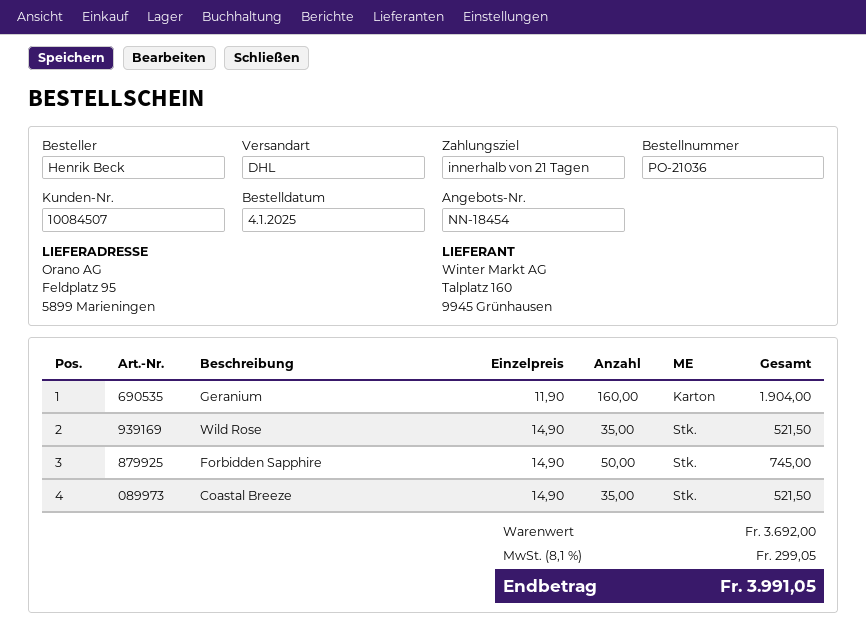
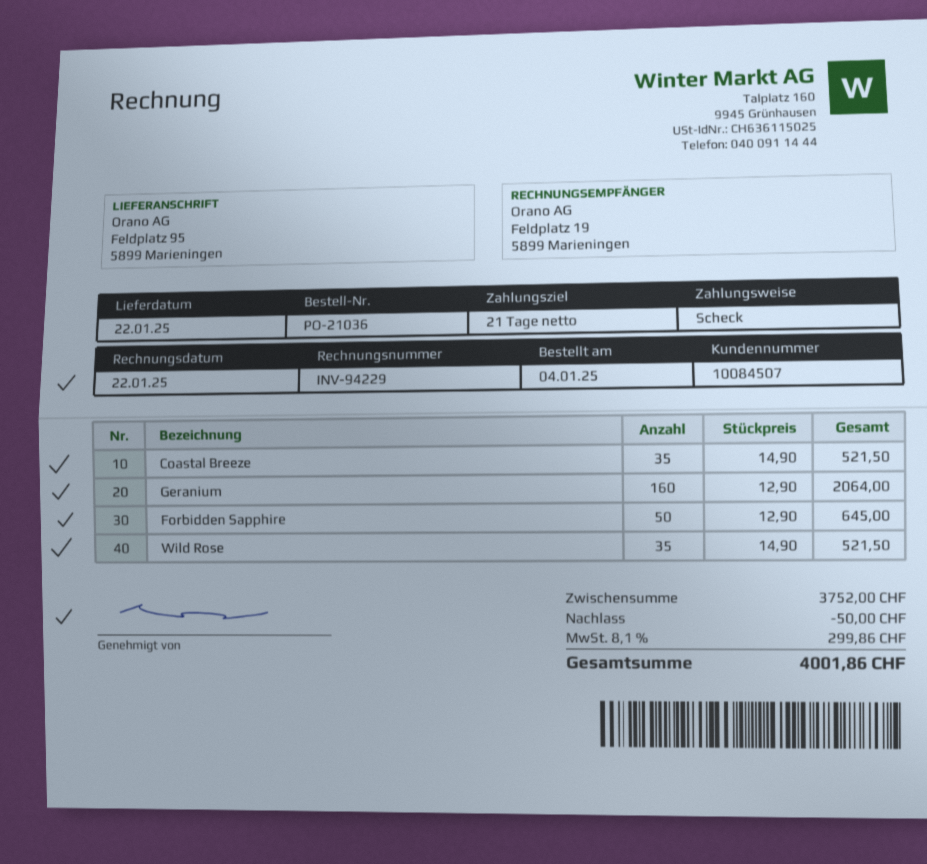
Geranium: 160 x 11.90 = 1904.00 -> 160 x 12.90 = 2064.00
Forbidden Sapphire: 50 x 14.90 = 745.00 -> 50 x 12.90 = 645.00
subtotal: 3692.00 -> 3752.00
discount: none -> 50.00
tax: 8.1% = 299.05 -> 8.1% = 299.86
total: 3991.05 -> 4001.86

